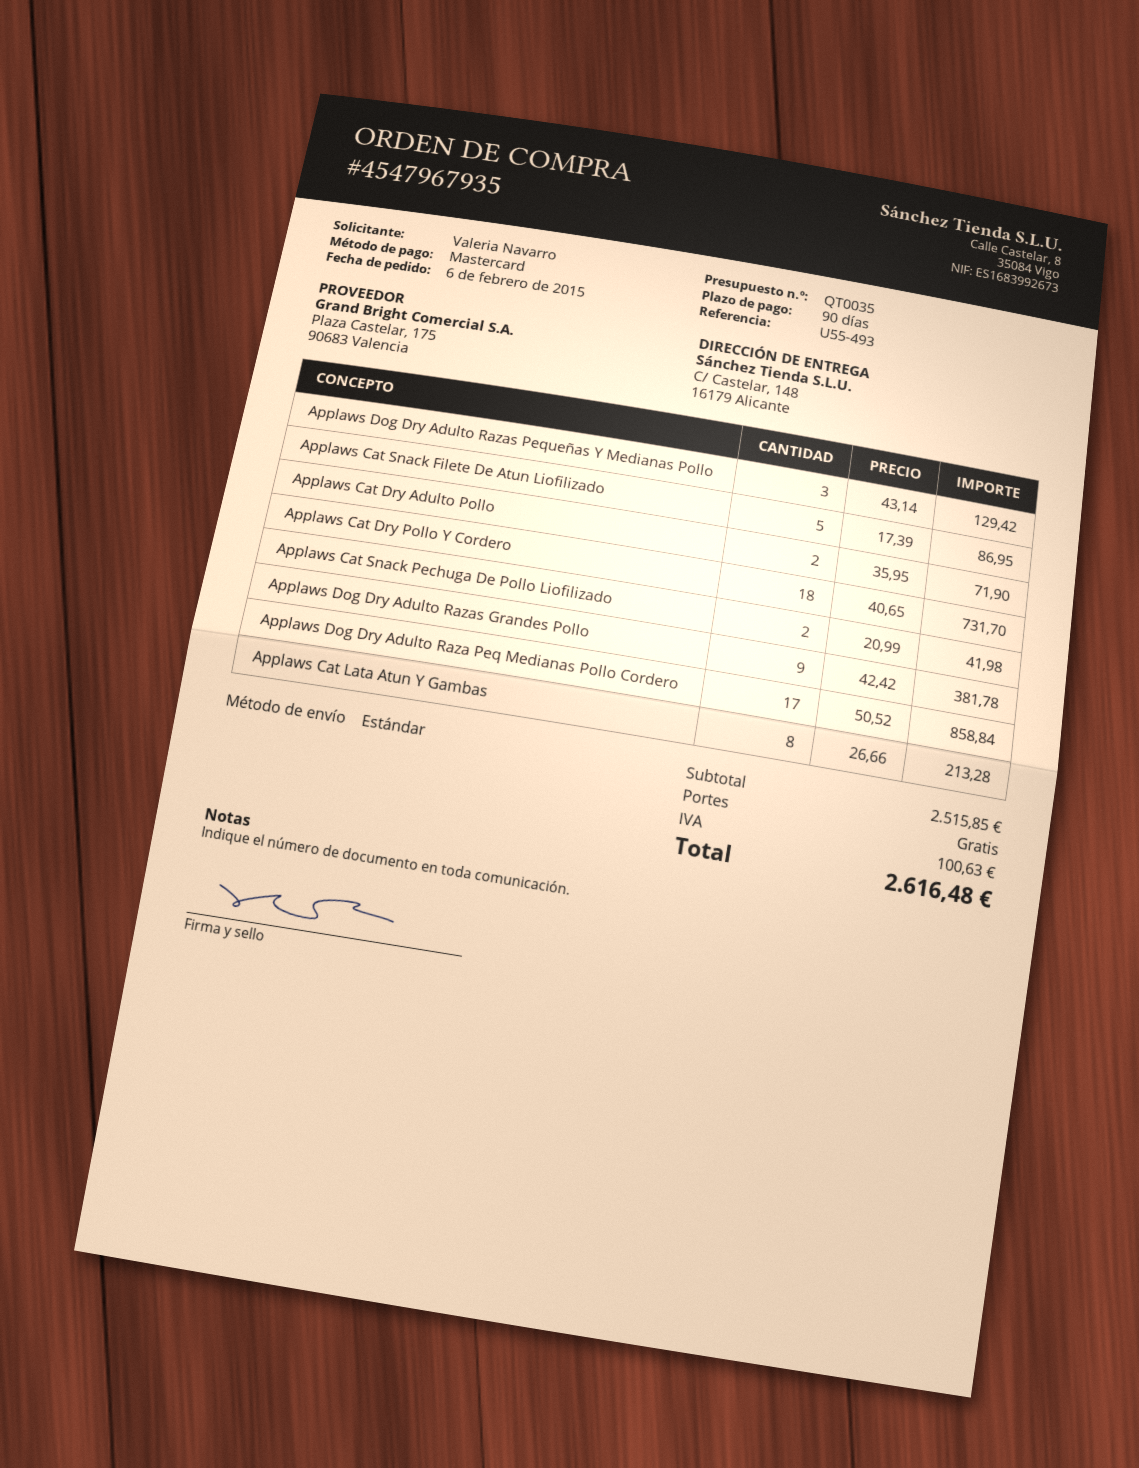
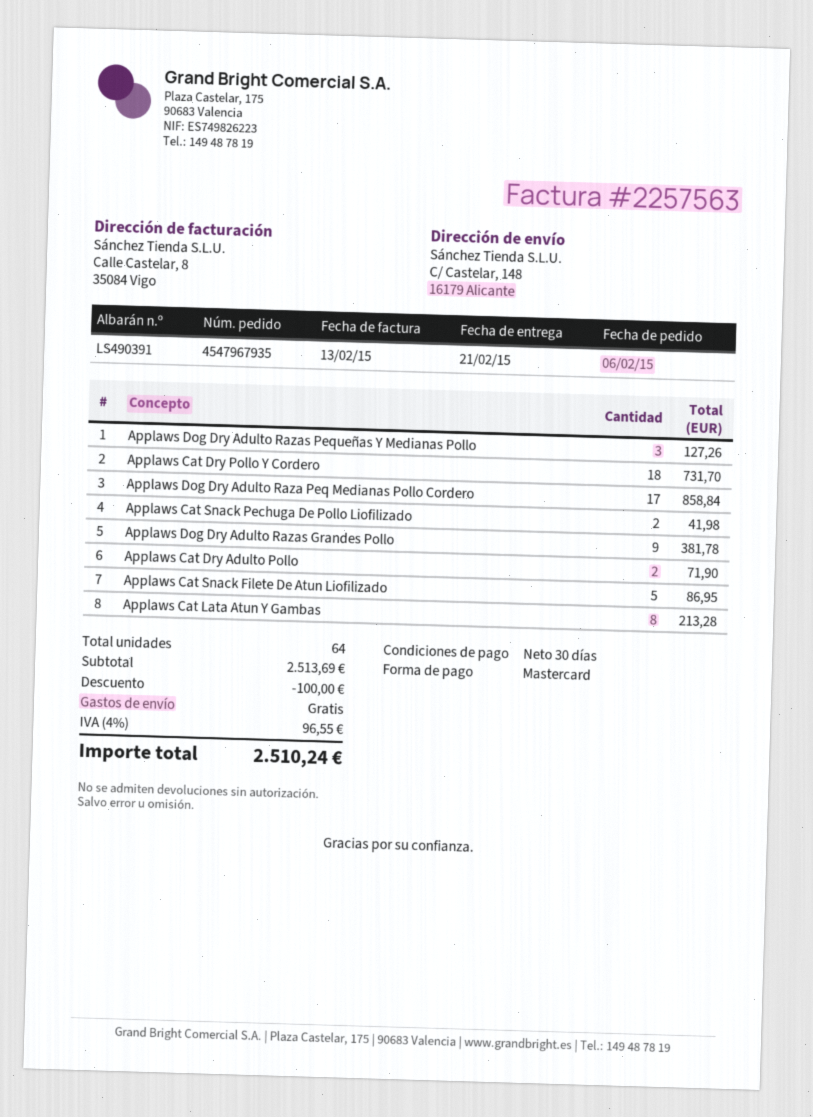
payment terms: 90 days -> 30 days
Applaws Dog Dry Adulto Razas Pequeñas Y Medianas Pollo: 3 for 129.42 -> 3 for 127.26
subtotal: 2515.85 -> 2513.69
discount: none -> 100.00
tax: 100.63 -> 96.55
total: 2616.48 -> 2510.24

